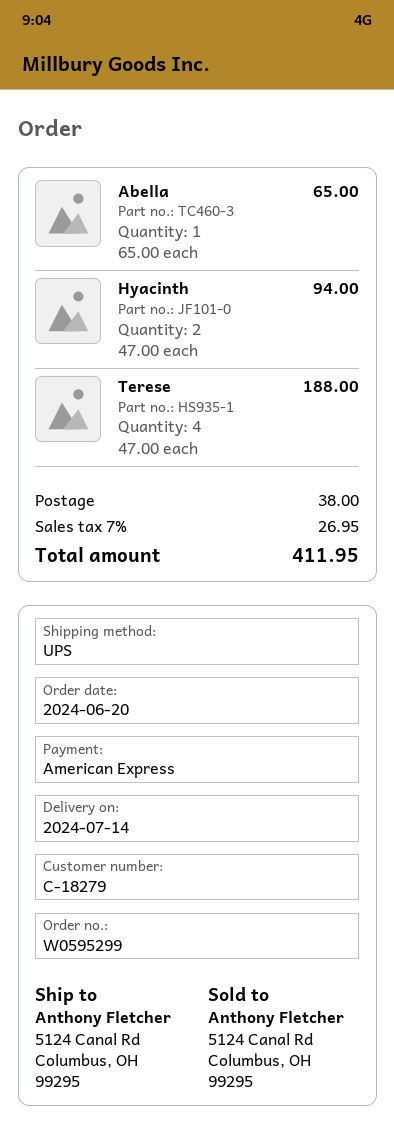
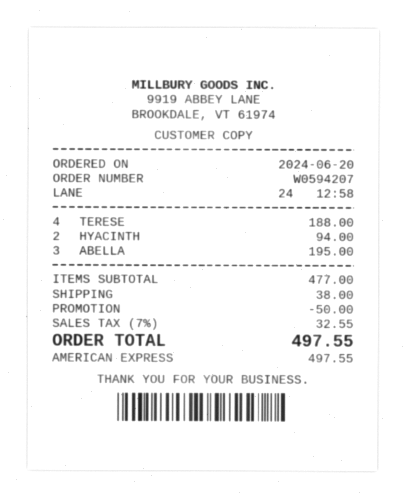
order number: W0595299 -> W0594207
Abella: 1 for 65.00 -> 3 for 195.00
discount: none -> 50.00
tax: 7% = 26.95 -> 7% = 32.55
total: 411.95 -> 497.55

